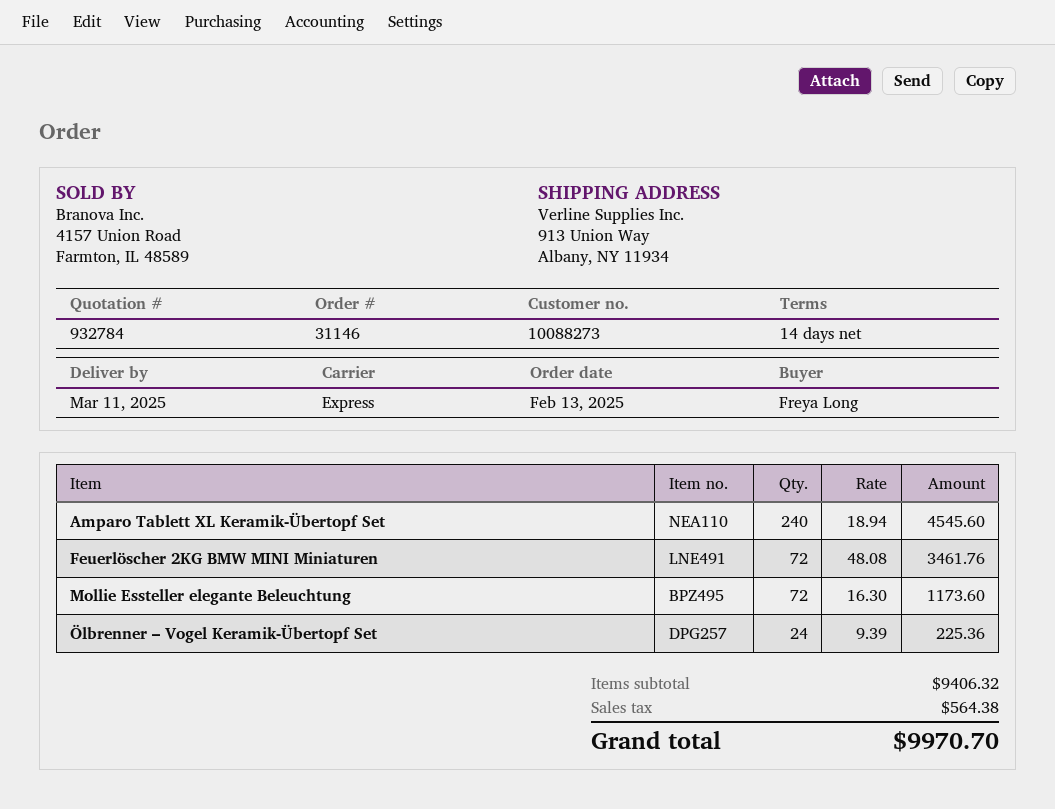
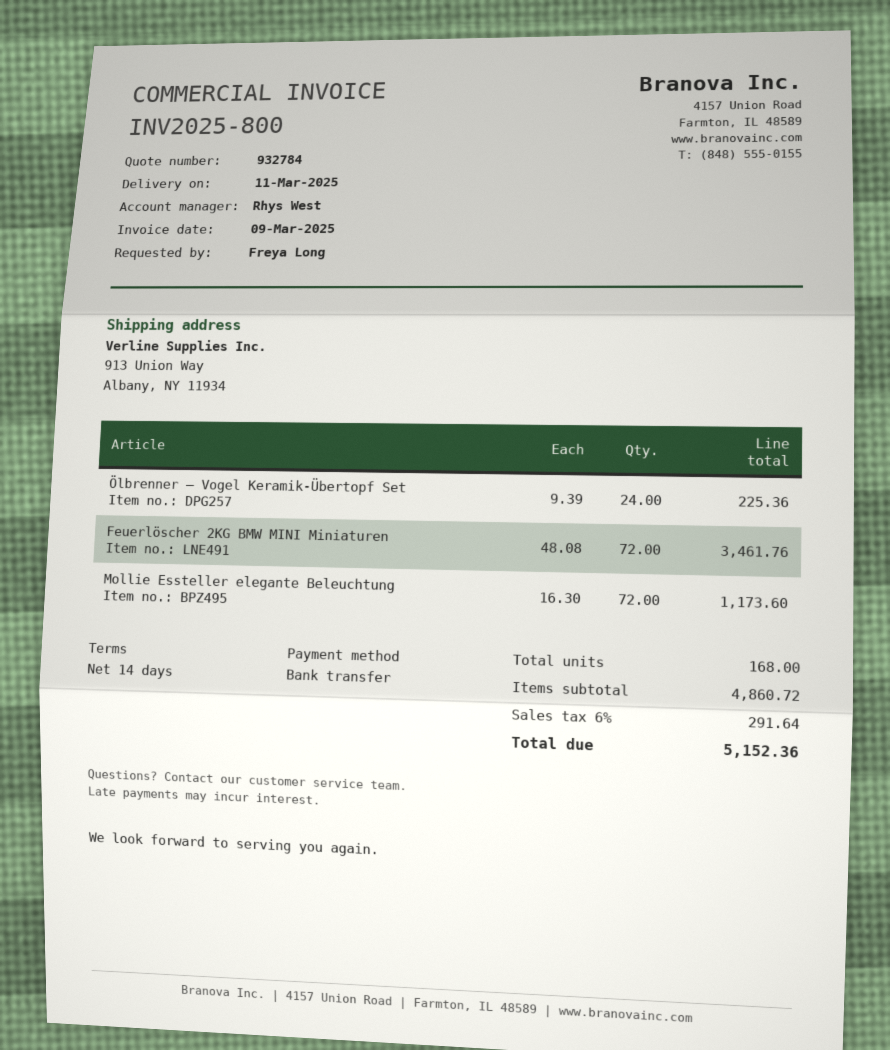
Amparo Tablett XL Keramik-Übertopf Set: 240 x 18.94 = 4545.60 -> none
subtotal: 9406.32 -> 4860.72
tax: 564.38 -> 291.64
total: 9970.70 -> 5152.36

